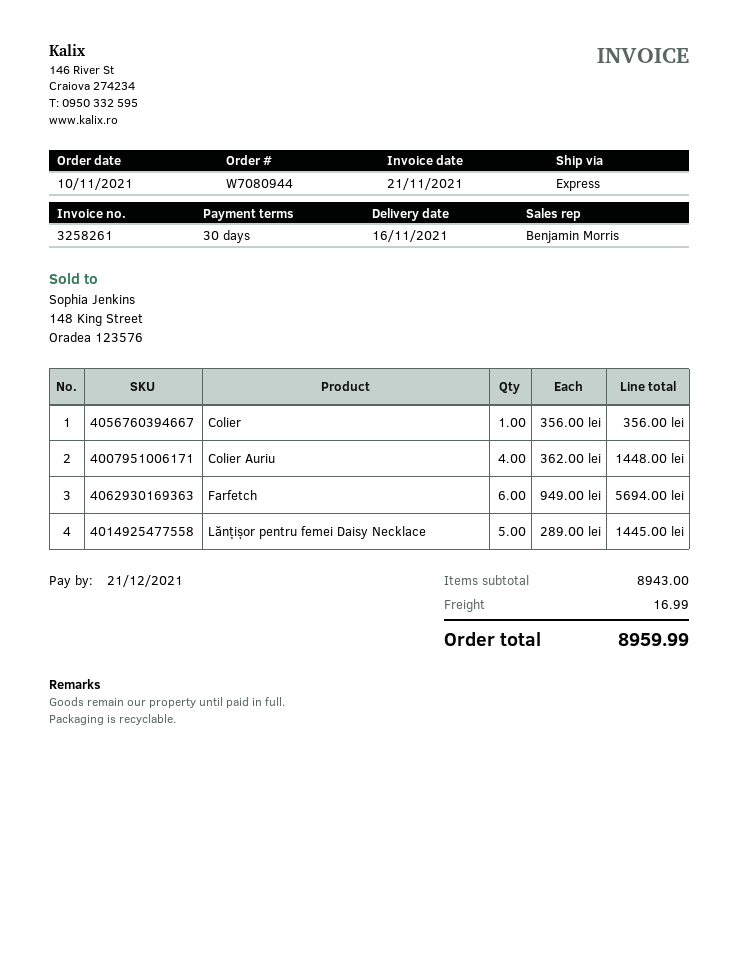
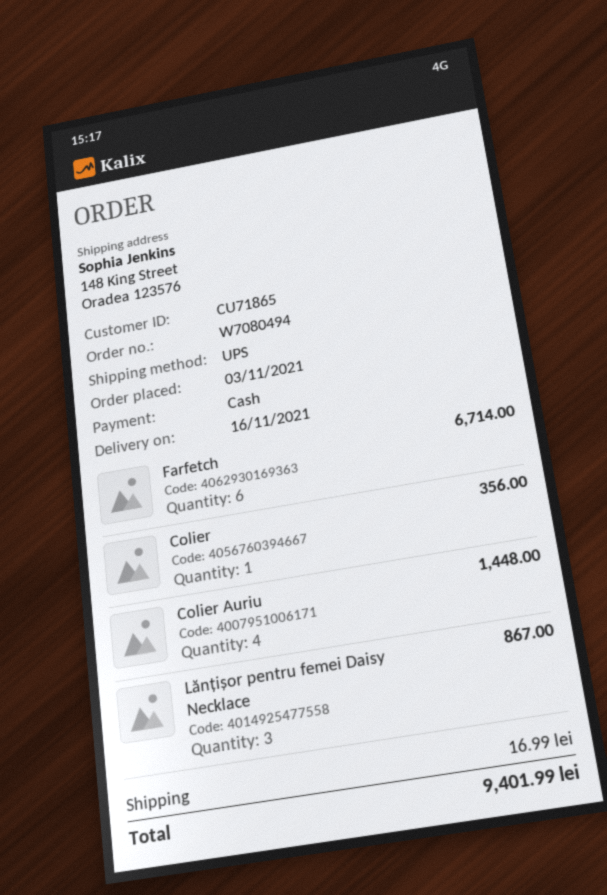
order number: W7080944 -> W7080494
order date: 2021-11-10 -> 2021-11-03
shipping method: express -> UPS
Farfetch: 6 for 5694.00 -> 6 for 6714.00
Lănțișor pentru femei Daisy Necklace: 5 for 1445.00 -> 3 for 867.00
total: 8959.99 -> 9401.99

